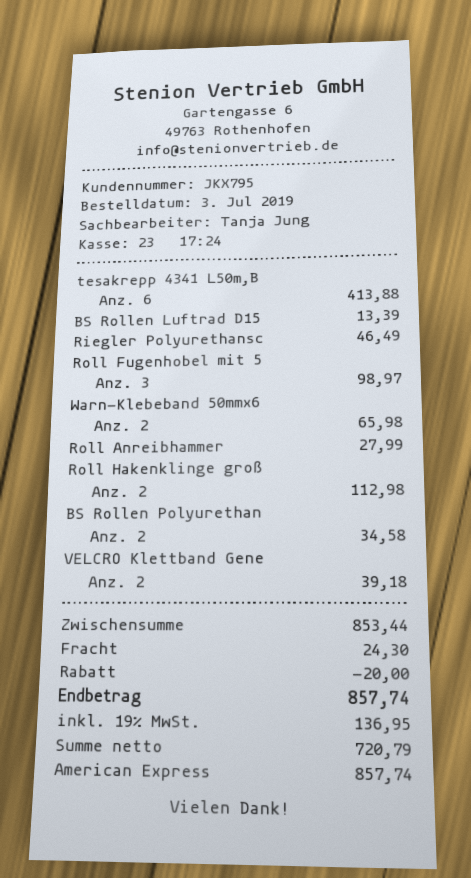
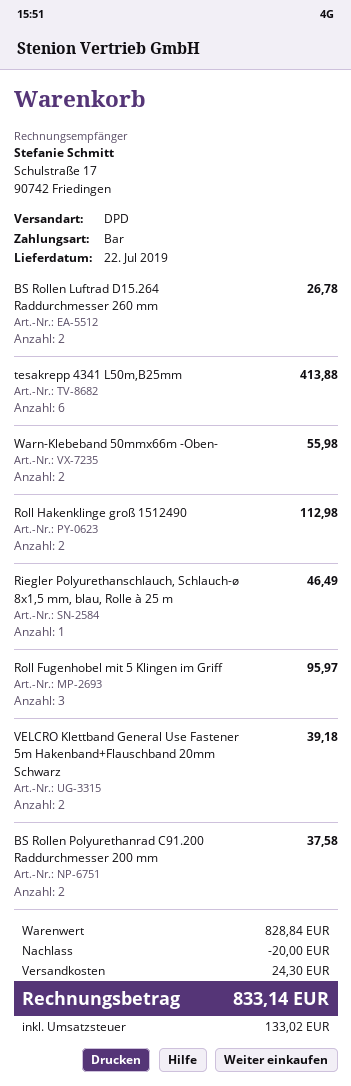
payment method: American Express -> cash
BS Rollen Luftrad D15: 1 for 13.39 -> 2 for 26.78
Roll Fugenhobel mit 5: 3 for 98.97 -> 3 for 95.97
Warn-Klebeband 50mmx6: 2 for 65.98 -> 2 for 55.98
Roll Anreibhammer: 1 for 27.99 -> none
BS Rollen Polyurethan: 2 for 34.58 -> 2 for 37.58
subtotal: 853.44 -> 828.84
tax: 136.95 -> 133.02
total: 857.74 -> 833.14

